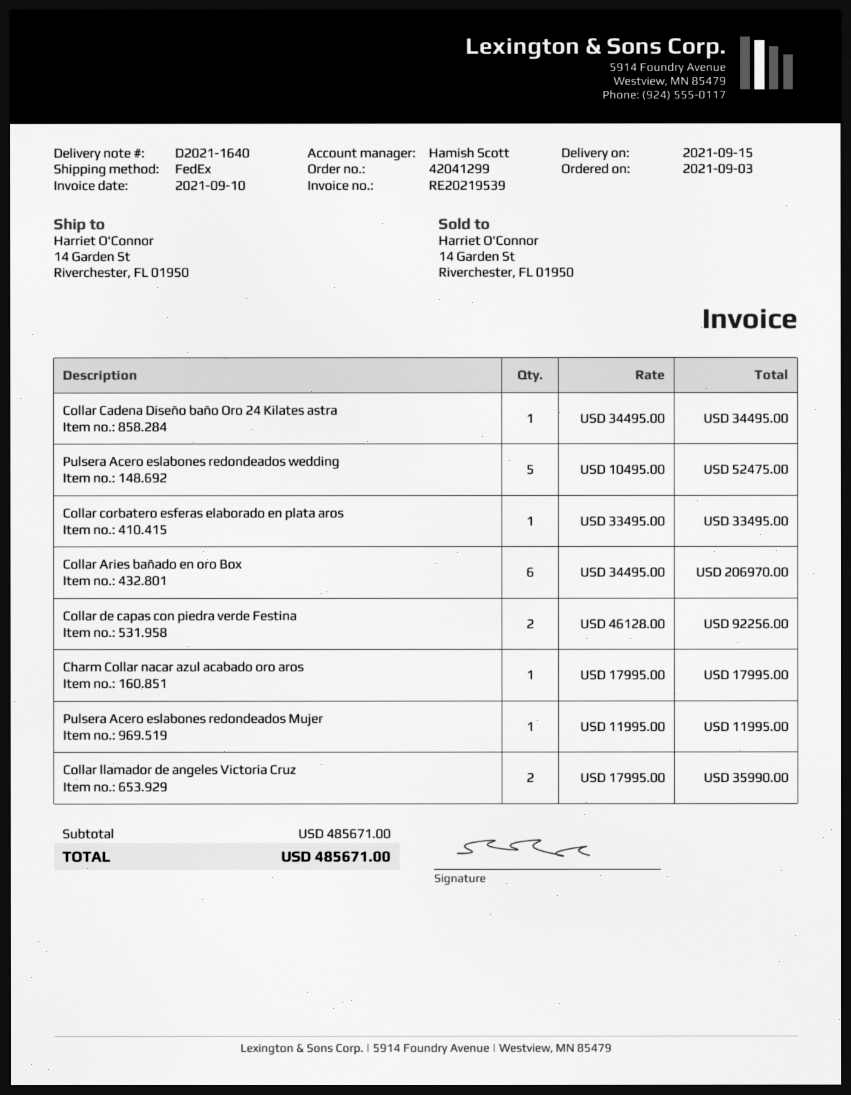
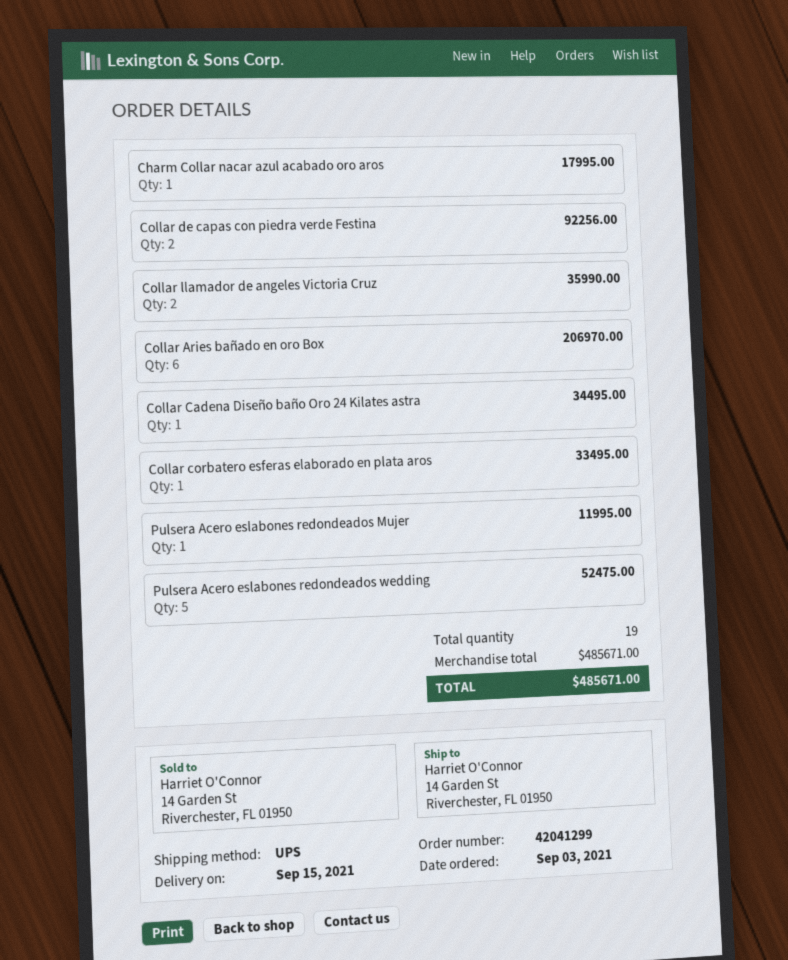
shipping method: FedEx -> UPS

